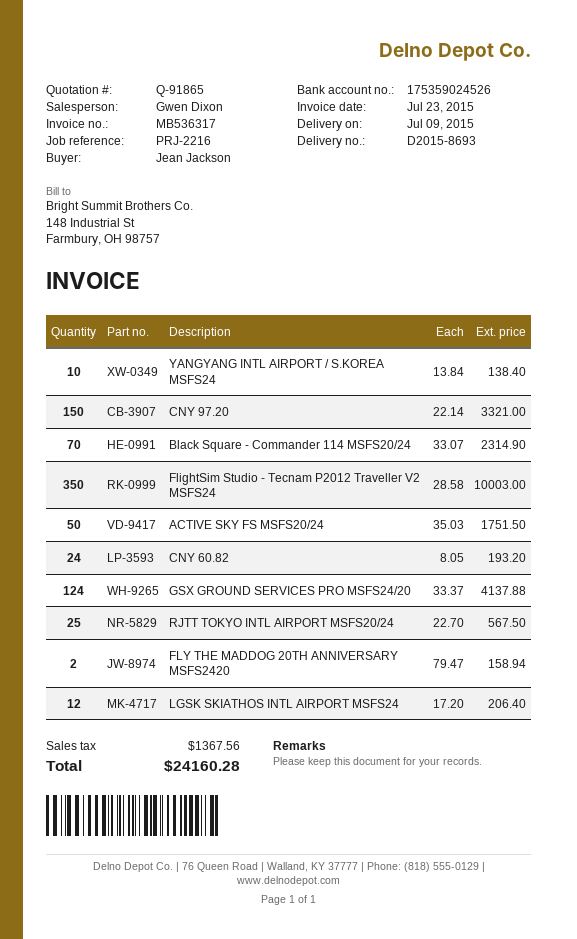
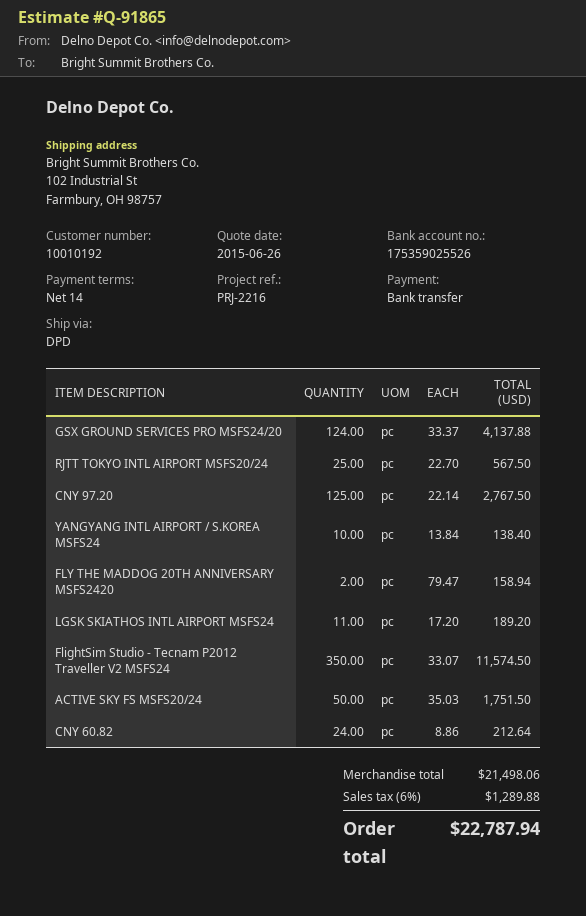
bank account: 175359024526 -> 175359025526
CNY 97.20: 150 x 22.14 = 3321.00 -> 125 x 22.14 = 2767.50
Black Square - Commander 114 MSFS20/24: 70 x 33.07 = 2314.90 -> none
FlightSim Studio - Tecnam P2012 Traveller V2 MSFS24: 350 x 28.58 = 10003.00 -> 350 x 33.07 = 11574.50
CNY 60.82: 24 x 8.05 = 193.20 -> 24 x 8.86 = 212.64
LGSK SKIATHOS INTL AIRPORT MSFS24: 12 x 17.20 = 206.40 -> 11 x 17.20 = 189.20
tax: 1367.56 -> 1289.88
total: 24160.28 -> 22787.94

